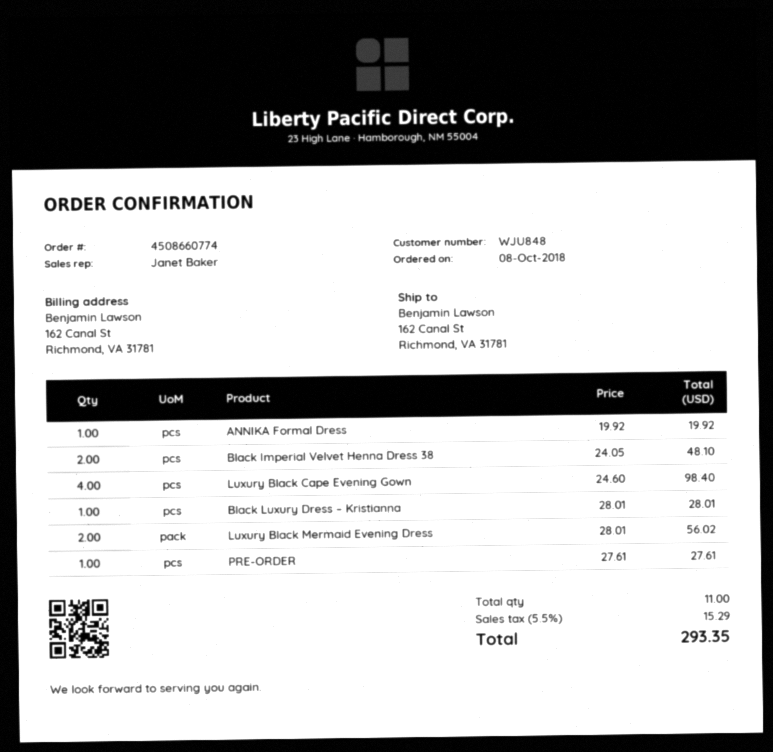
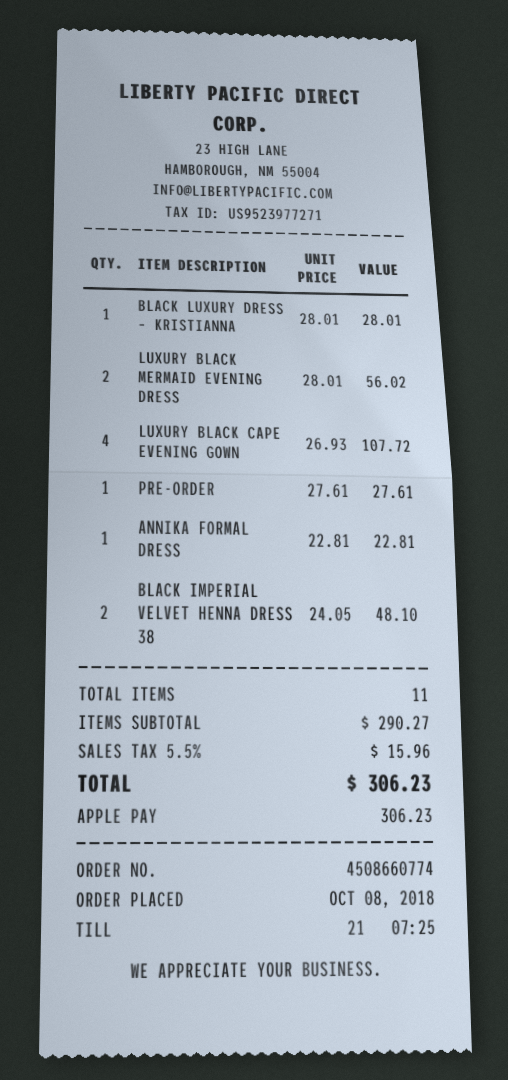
ANNIKA Formal Dress: 1 x 19.92 = 19.92 -> 1 x 22.81 = 22.81
Luxury Black Cape Evening Gown: 4 x 24.60 = 98.40 -> 4 x 26.93 = 107.72
tax: 5.5% = 15.29 -> 5.5% = 15.96
total: 293.35 -> 306.23

